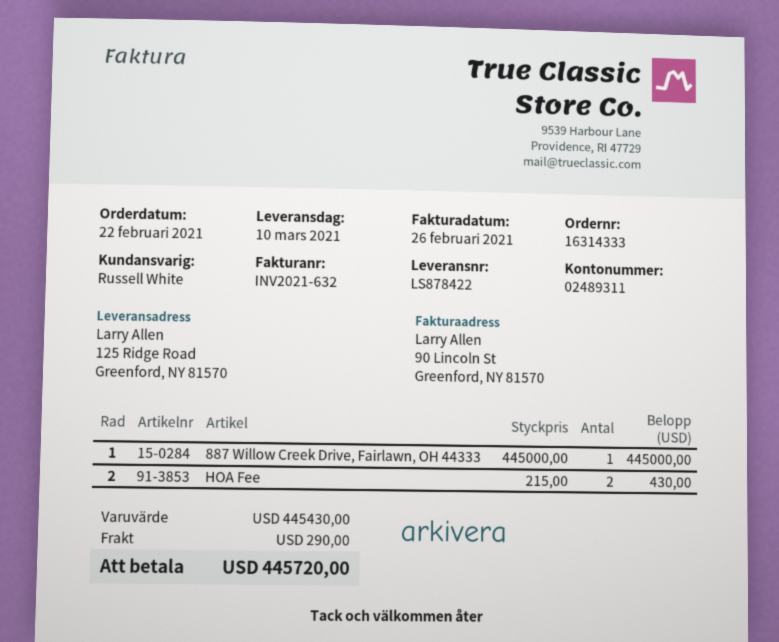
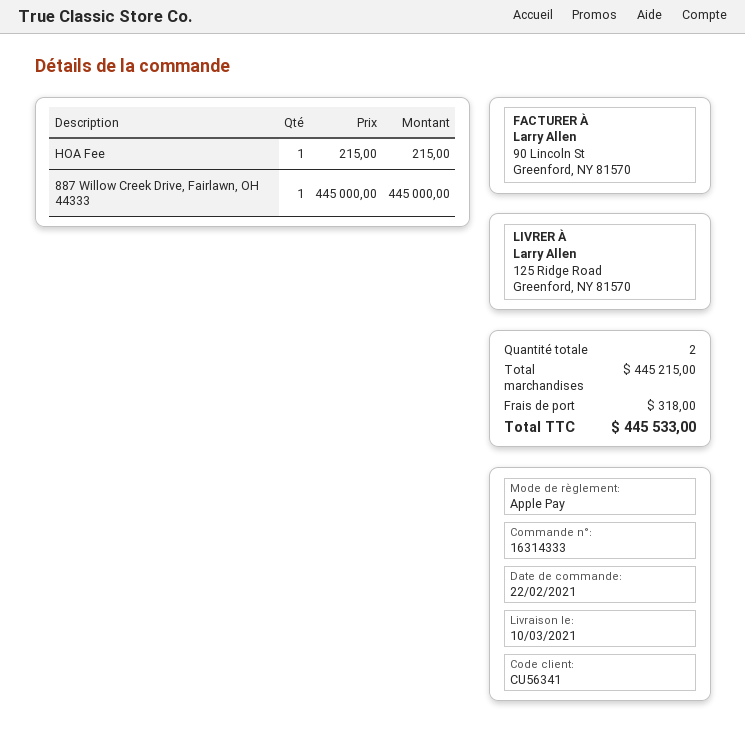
HOA Fee: 2 x 215.00 = 430.00 -> 1 x 215.00 = 215.00
subtotal: 445430.00 -> 445215.00
shipping: 290.00 -> 318.00
total: 445720.00 -> 445533.00

